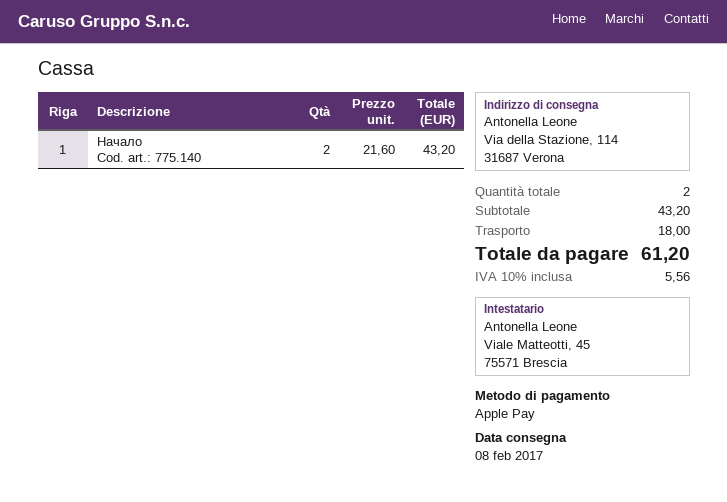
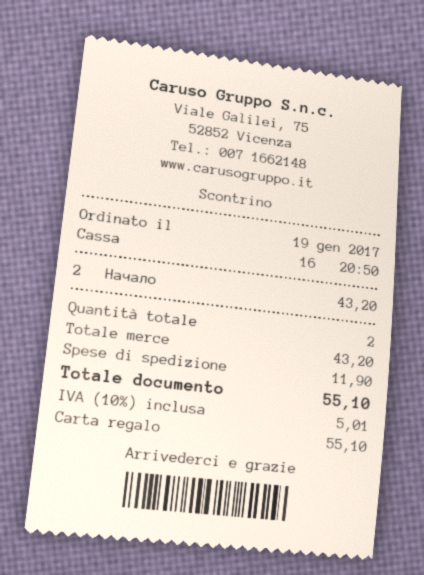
payment method: Apple Pay -> gift card
shipping: 18.00 -> 11.90
tax: 10% = 5.56 -> 10% = 5.01
total: 61.20 -> 55.10

